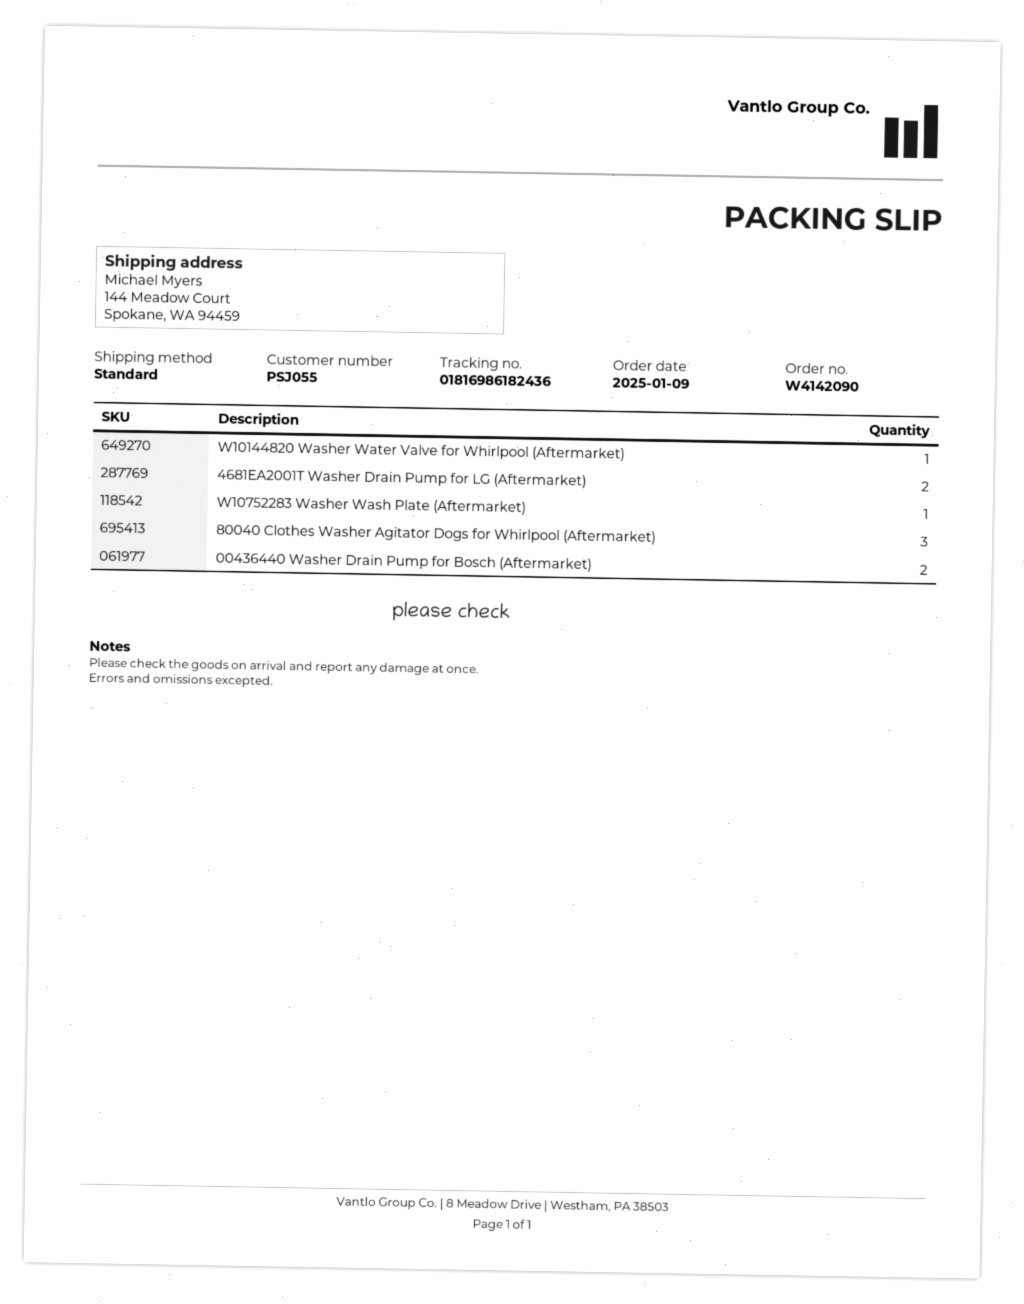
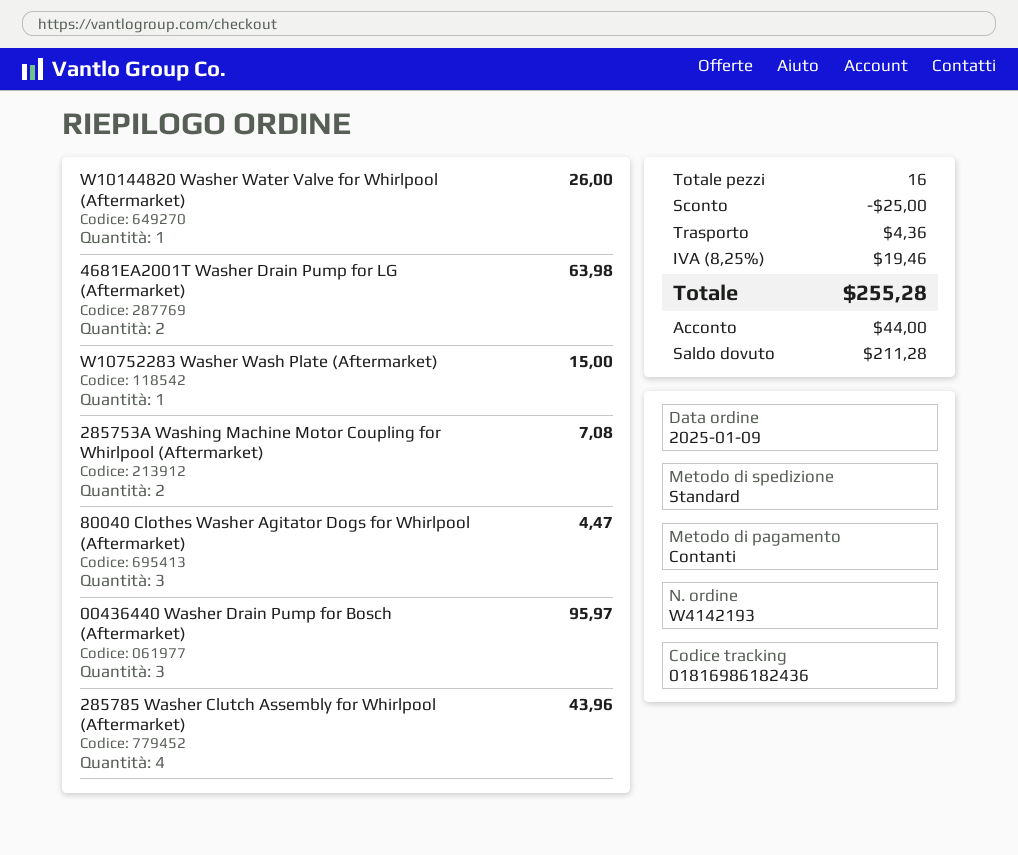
order number: W4142090 -> W4142193
00436440 Washer Drain Pump for Bosch (Aftermarket): 2 -> 3
285753A Washing Machine Motor Coupling for Whirlpool (Aftermarket): none -> 2
285785 Washer Clutch Assembly for Whirlpool (Aftermarket): none -> 4

